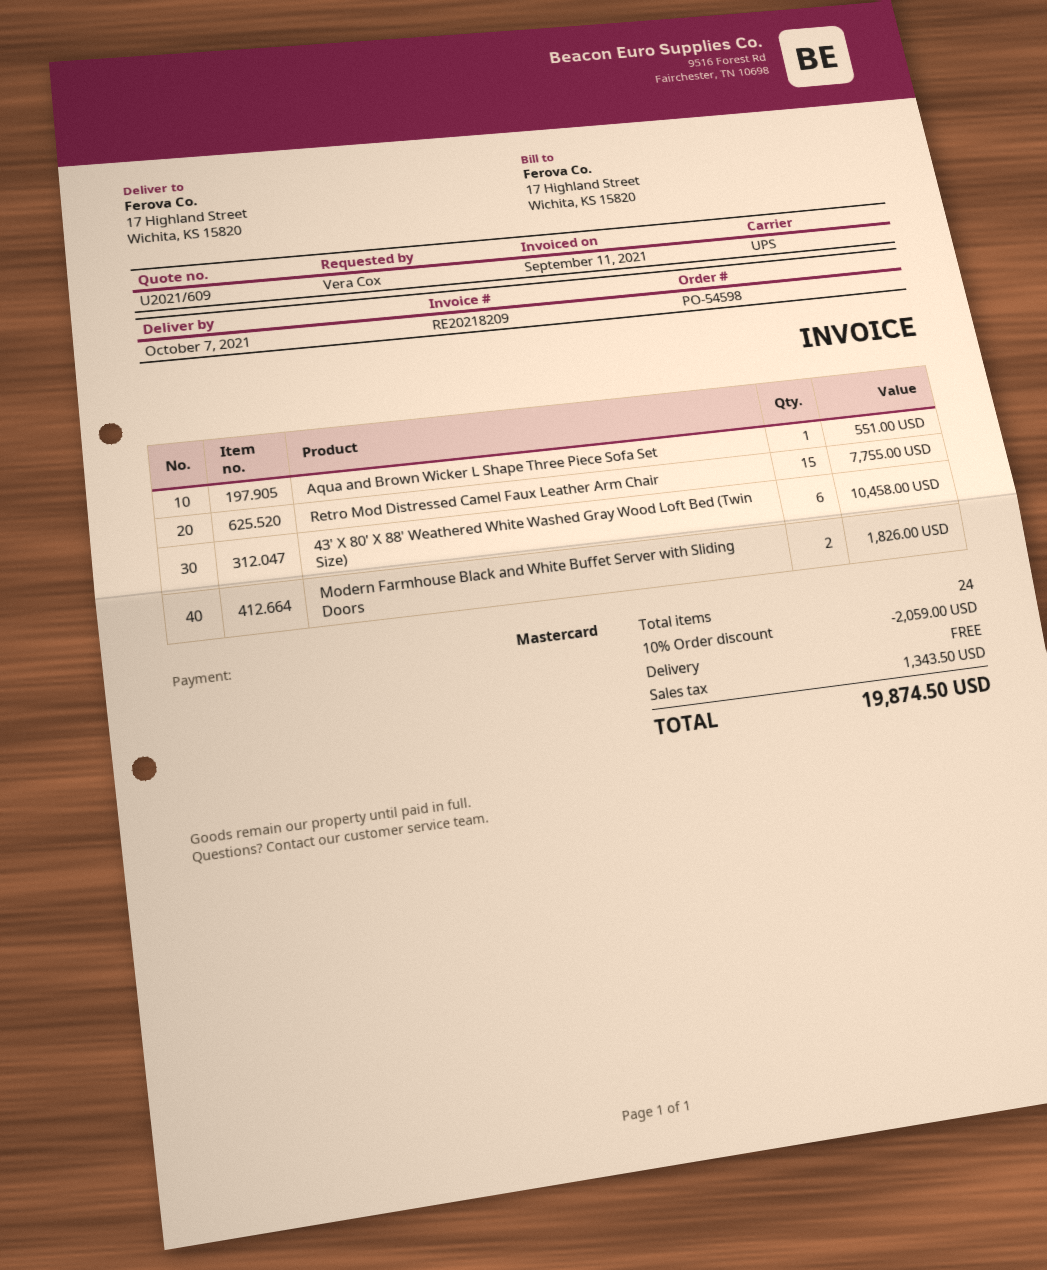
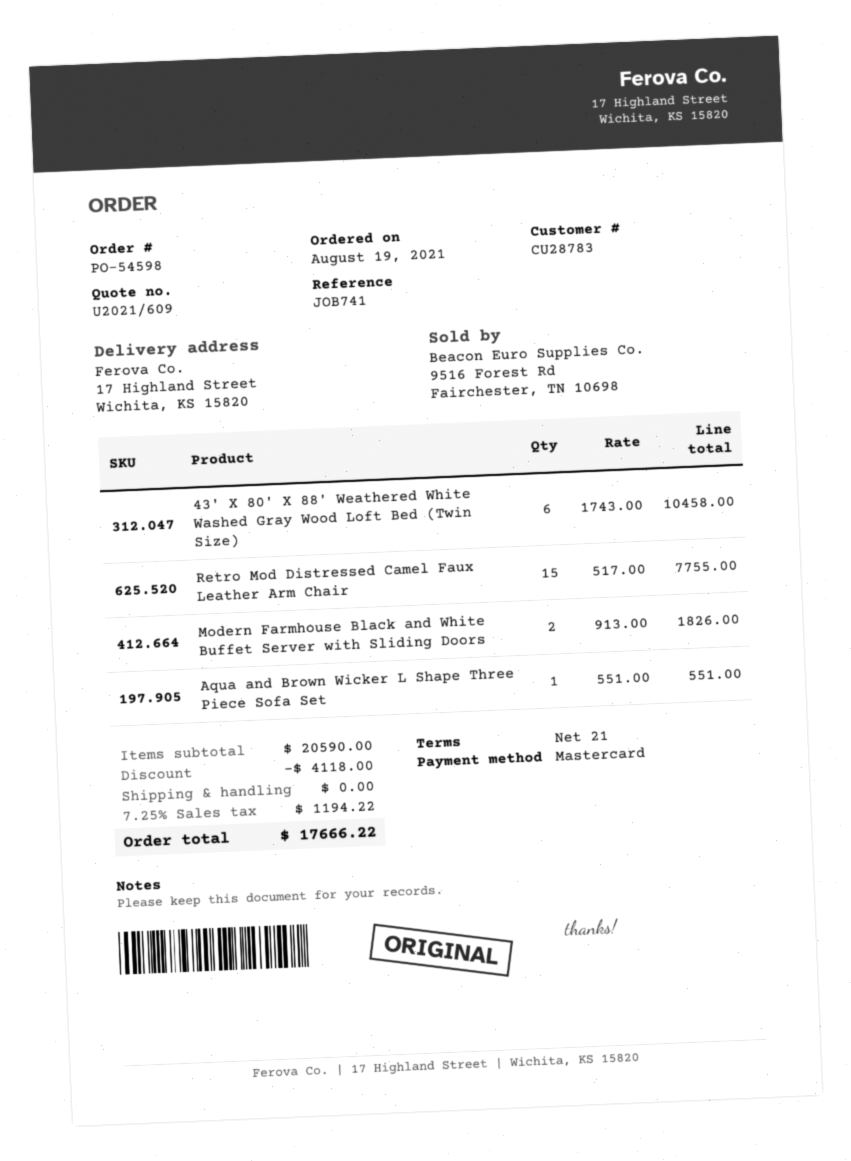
discount: 2059.00 -> 4118.00
tax: 1343.50 -> 1194.22
total: 19874.50 -> 17666.22

